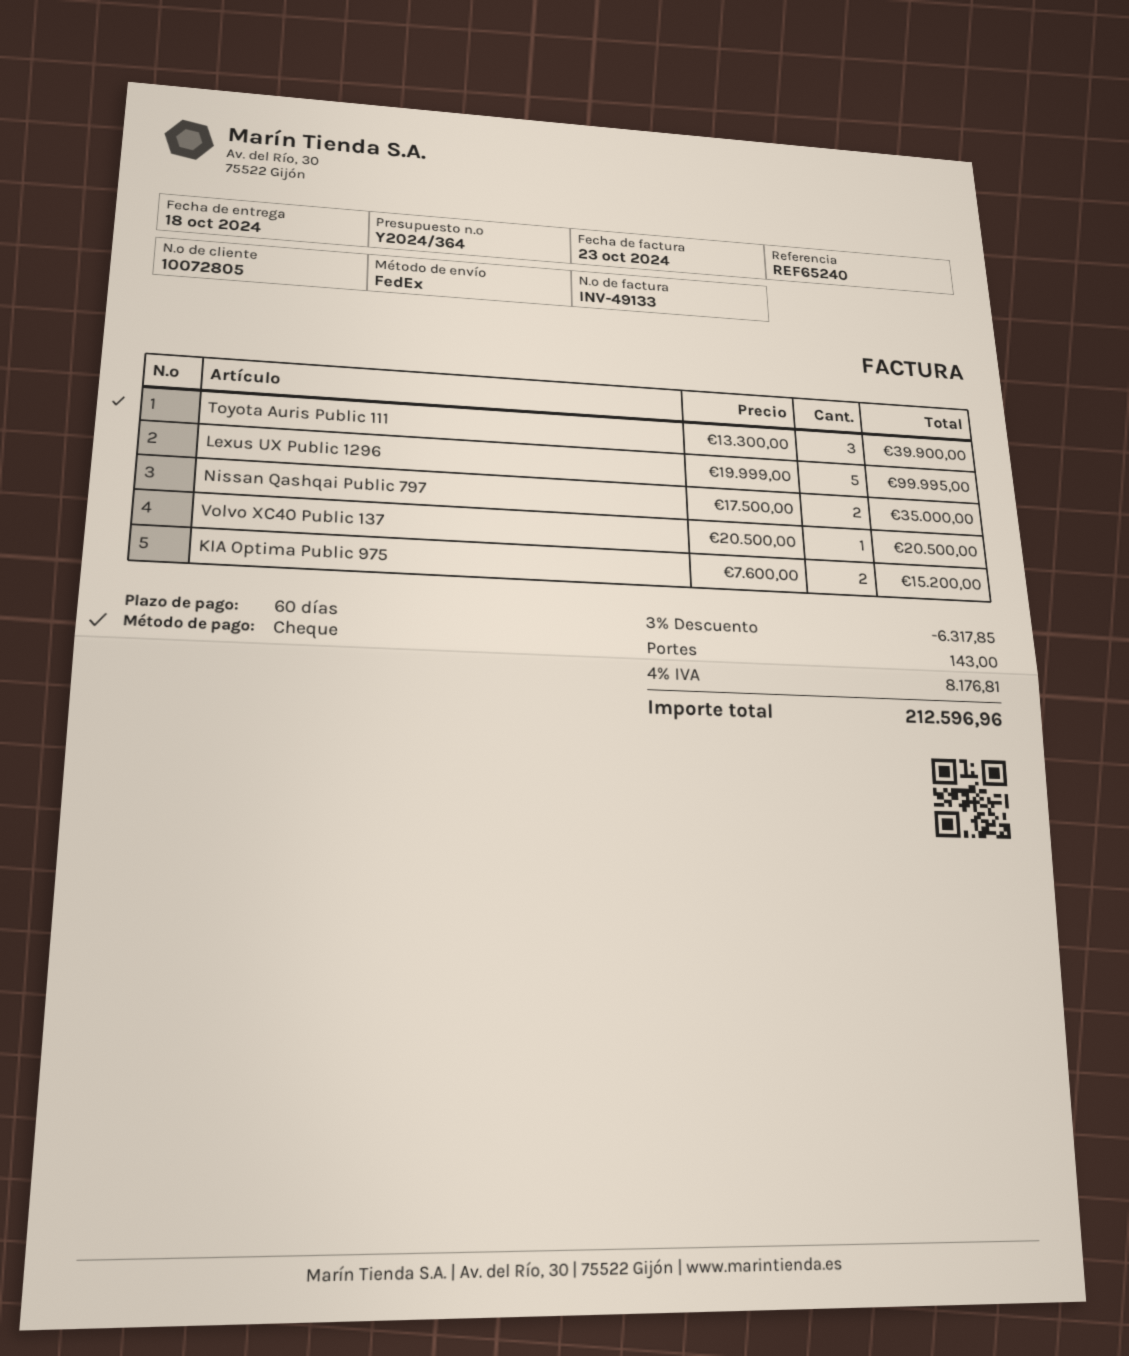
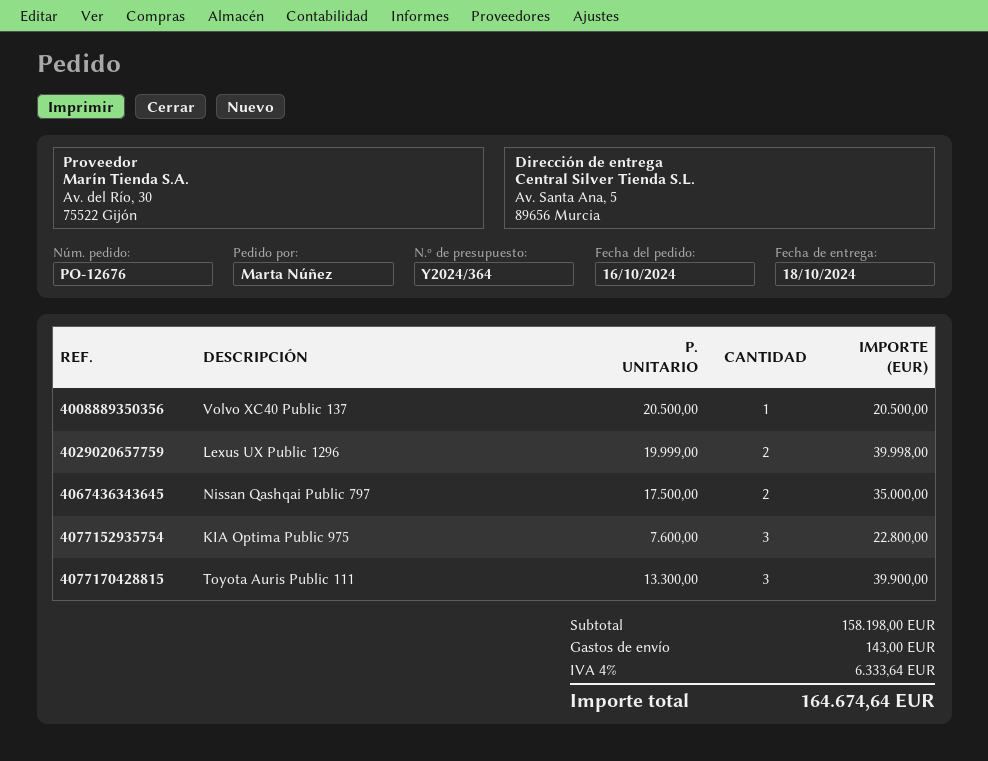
Lexus UX Public 1296: 5 x 19999.00 = 99995.00 -> 2 x 19999.00 = 39998.00
KIA Optima Public 975: 2 x 7600.00 = 15200.00 -> 3 x 7600.00 = 22800.00
discount: 3% = 6317.85 -> none
tax: 4% = 8176.81 -> 4% = 6333.64
total: 212596.96 -> 164674.64

